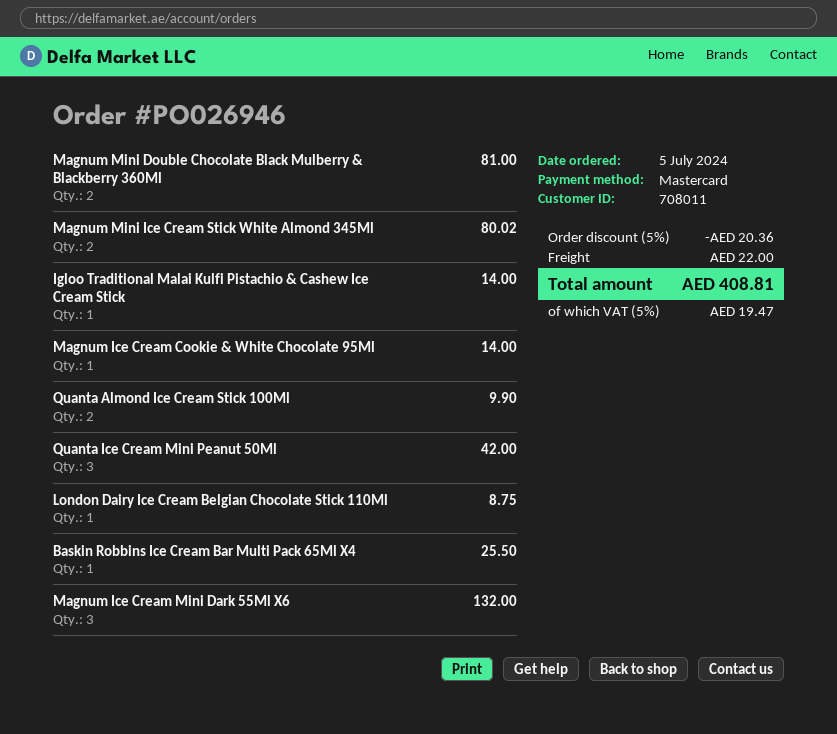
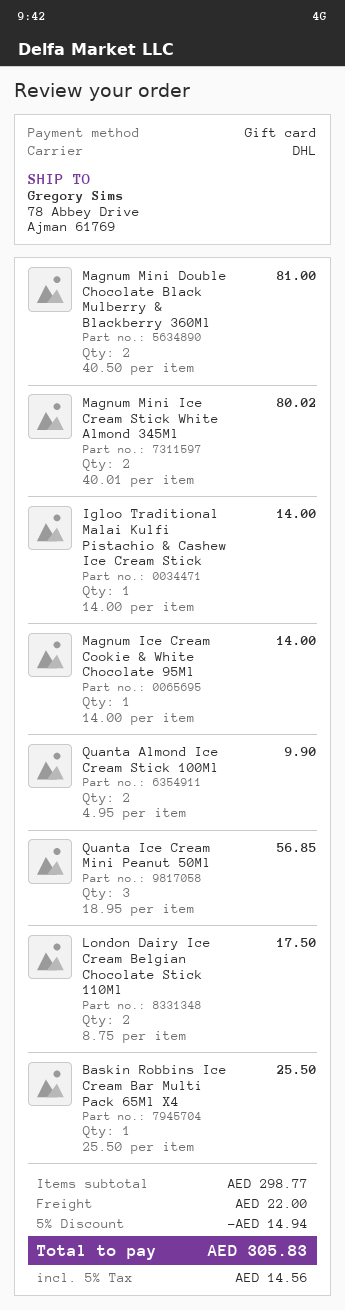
payment method: Mastercard -> gift card
Quanta Ice Cream Mini Peanut 50Ml: 3 for 42.00 -> 3 for 56.85
London Dairy Ice Cream Belgian Chocolate Stick 110Ml: 1 for 8.75 -> 2 for 17.50
Magnum Ice Cream Mini Dark 55Ml X6: 3 for 132.00 -> none
discount: 5% = 20.36 -> 5% = 14.94
tax: 5% = 19.47 -> 5% = 14.56
total: 408.81 -> 305.83

